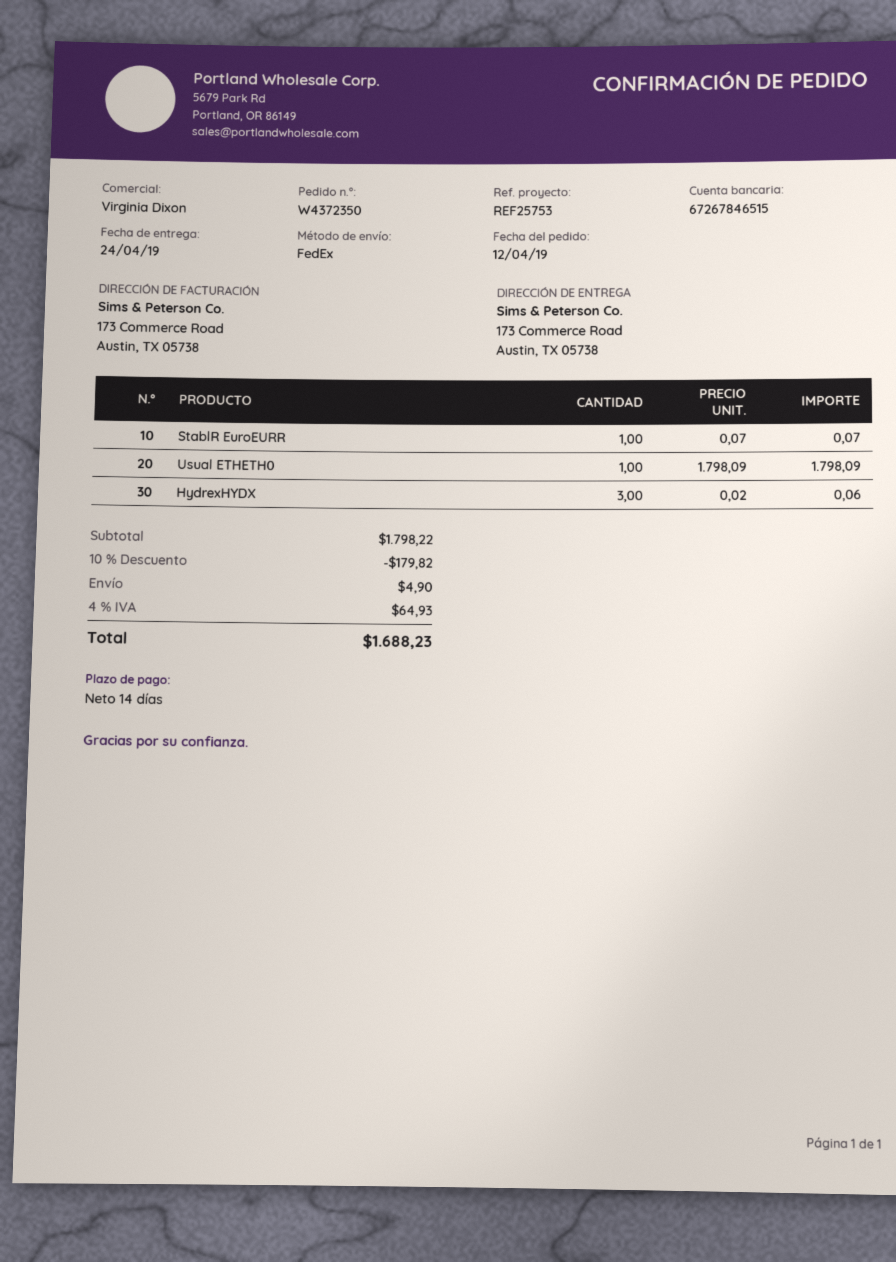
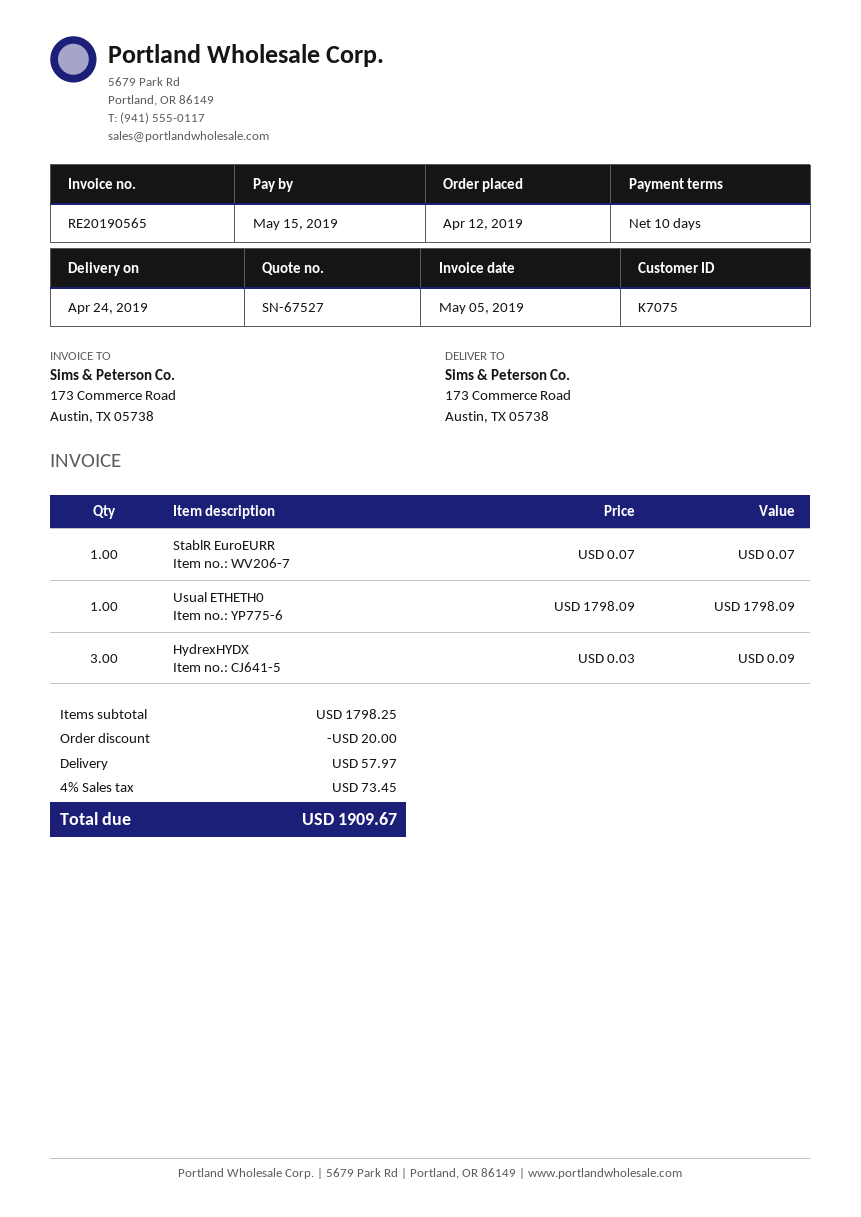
payment terms: 14 days -> 10 days
HydrexHYDX: 3 x 0.02 = 0.06 -> 3 x 0.03 = 0.09
subtotal: 1798.22 -> 1798.25
discount: 179.82 -> 20.00
shipping: 4.90 -> 57.97
tax: 4% = 64.93 -> 4% = 73.45
total: 1688.23 -> 1909.67

